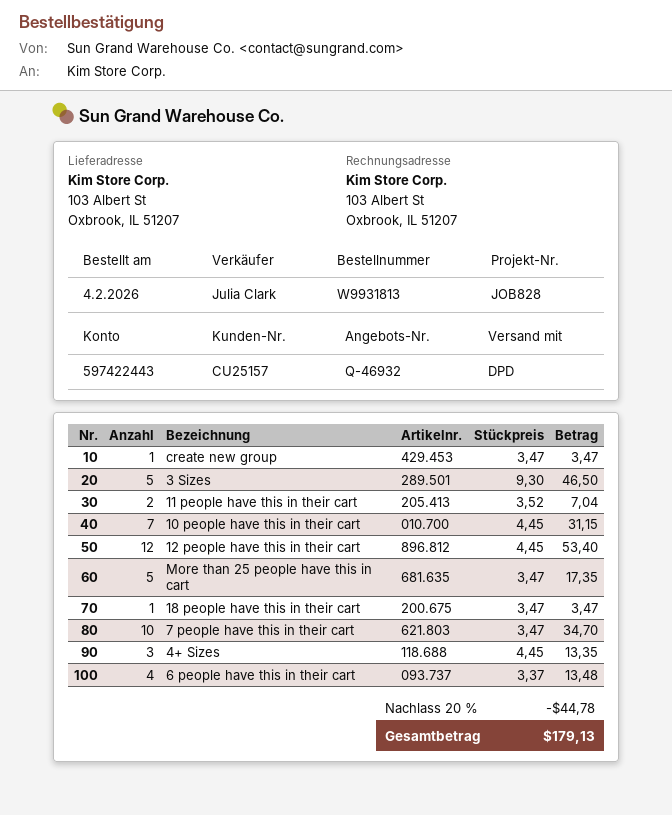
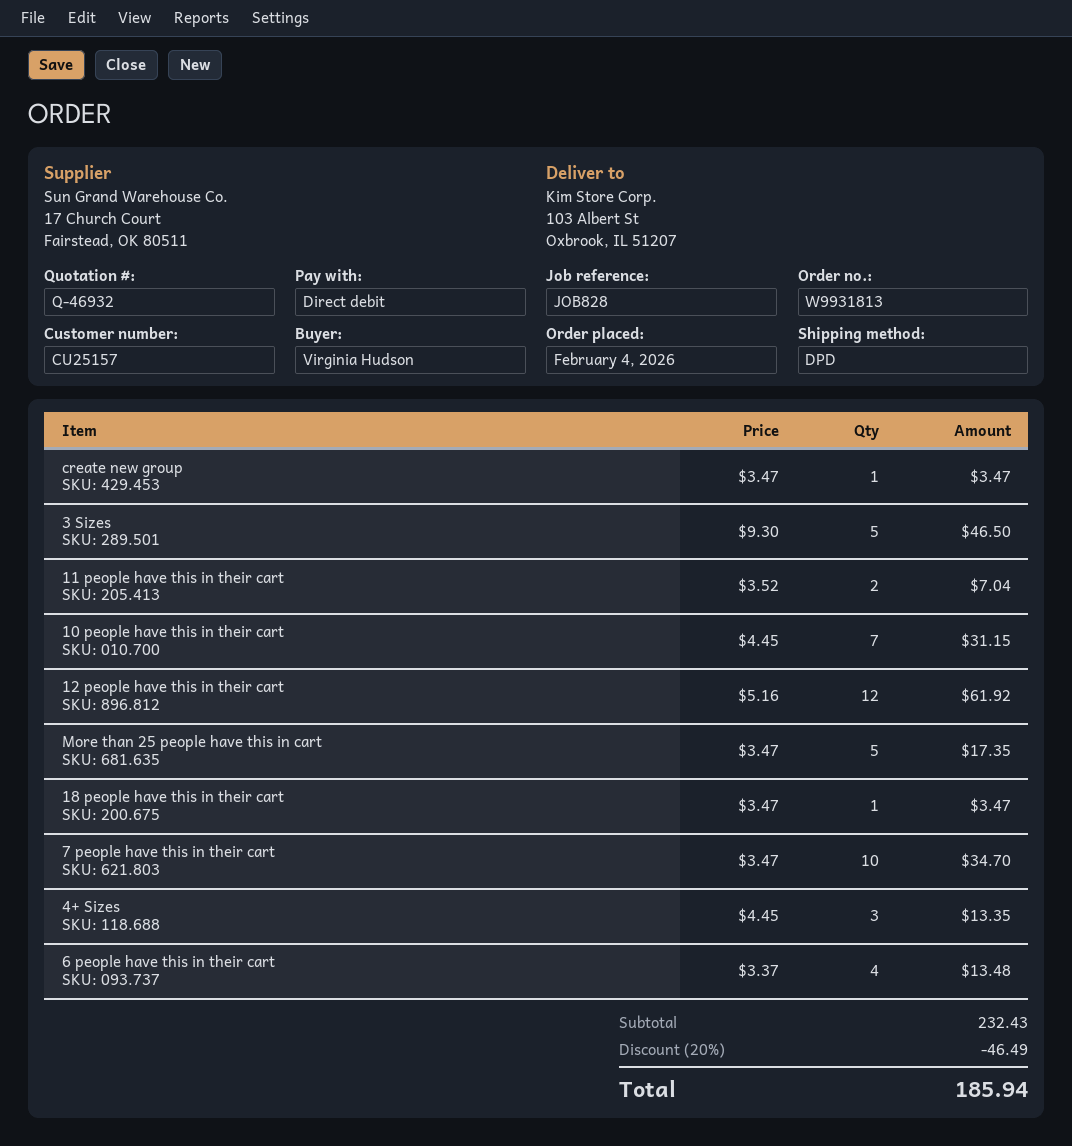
12 people have this in their cart: 12 x 4.45 = 53.40 -> 12 x 5.16 = 61.92
discount: 20% = 44.78 -> 20% = 46.49
total: 179.13 -> 185.94

